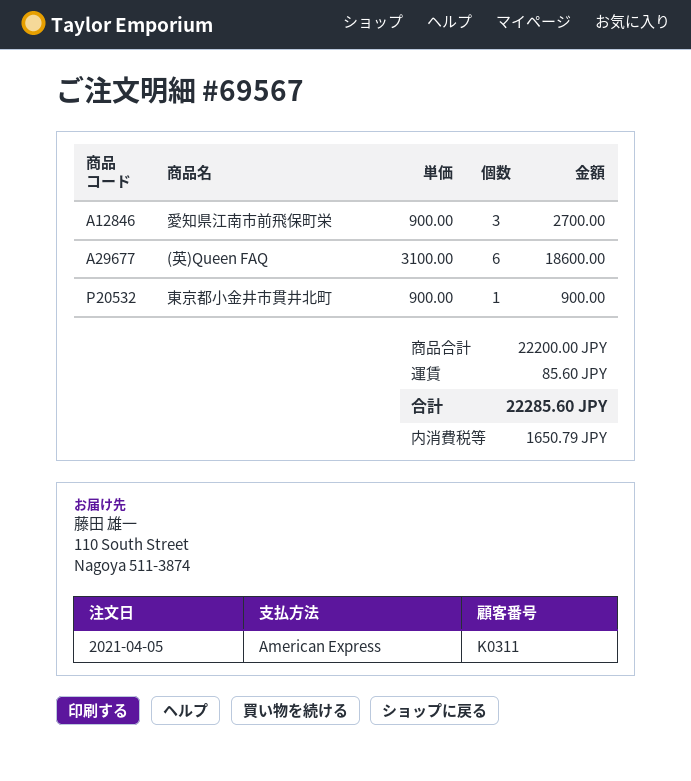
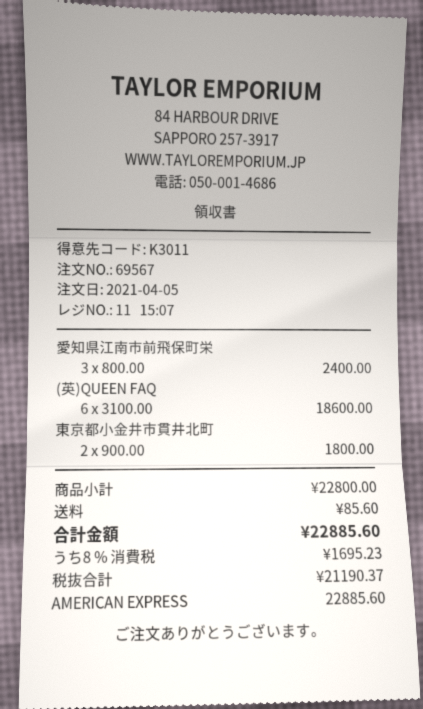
customer number: K0311 -> K3011
愛知県江南市前飛保町栄: 3 x 900.00 = 2700.00 -> 3 x 800.00 = 2400.00
東京都小金井市貫井北町: 1 x 900.00 = 900.00 -> 2 x 900.00 = 1800.00
subtotal: 22200.00 -> 22800.00
tax: 1650.79 -> 1695.23
total: 22285.60 -> 22885.60

